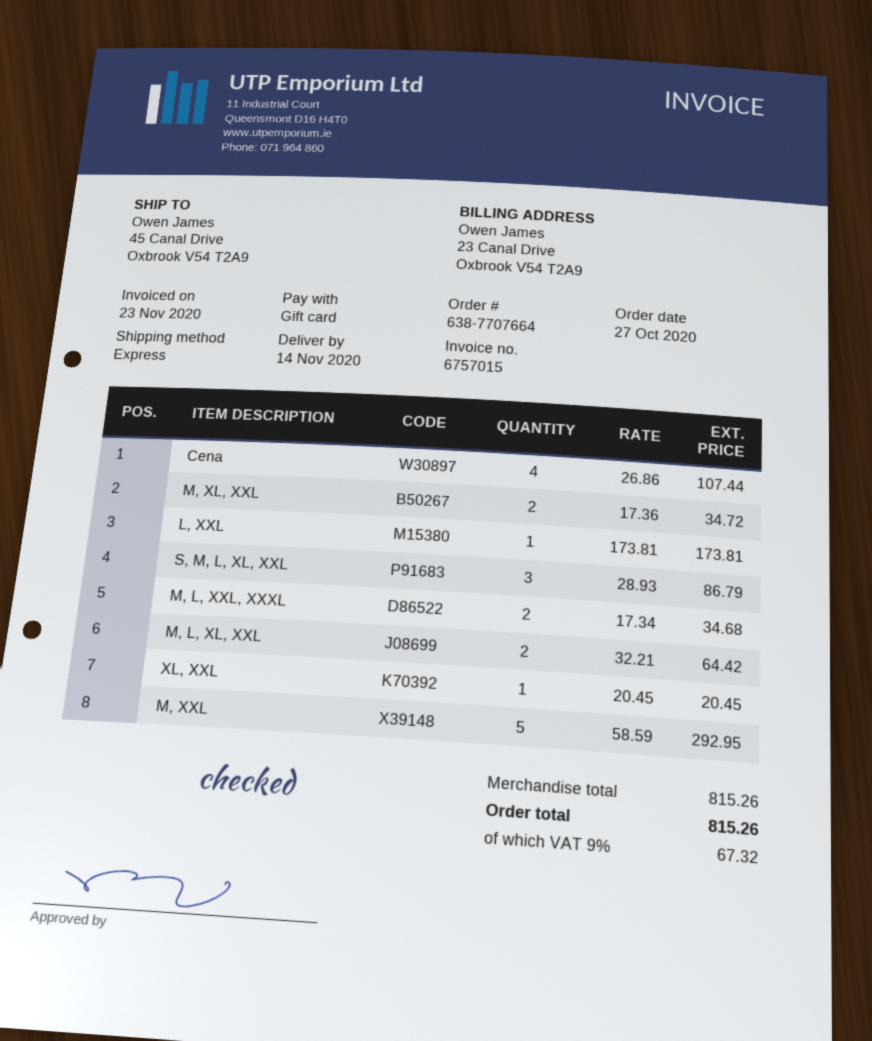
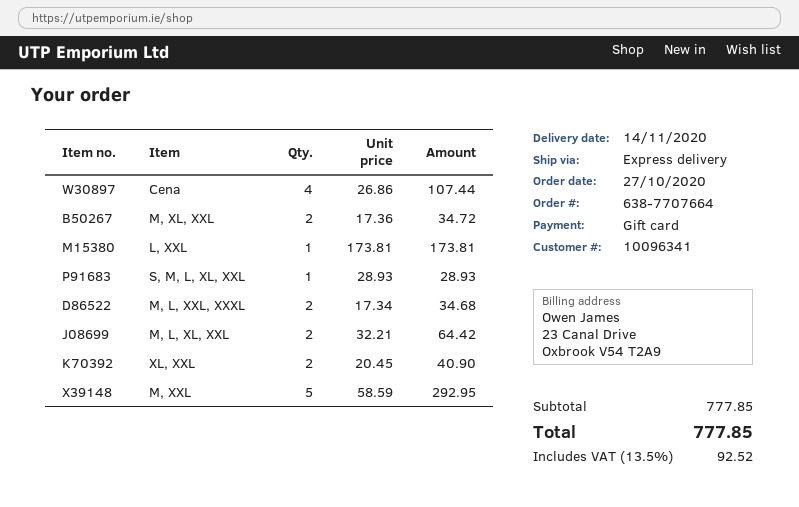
S, M, L, XL, XXL: 3 x 28.93 = 86.79 -> 1 x 28.93 = 28.93
XL, XXL: 1 x 20.45 = 20.45 -> 2 x 20.45 = 40.90
subtotal: 815.26 -> 777.85
tax: 9% = 67.32 -> 13.5% = 92.52
total: 815.26 -> 777.85

